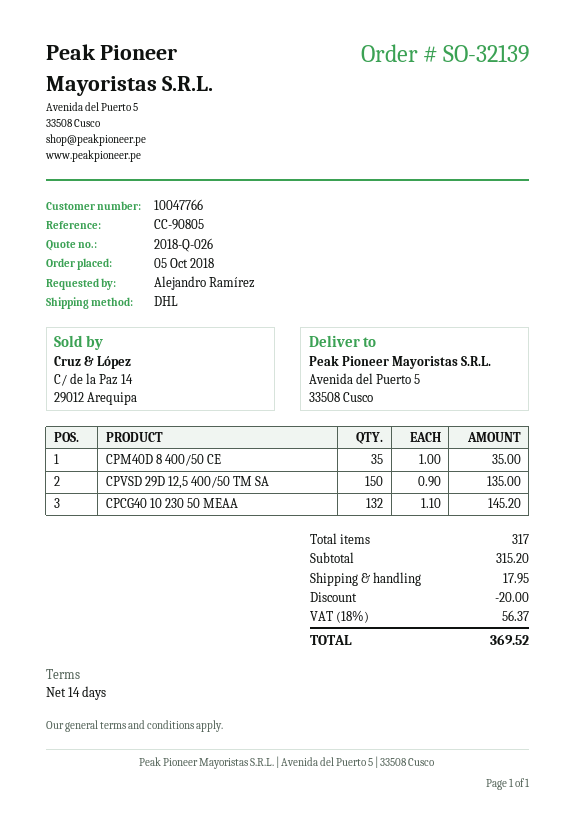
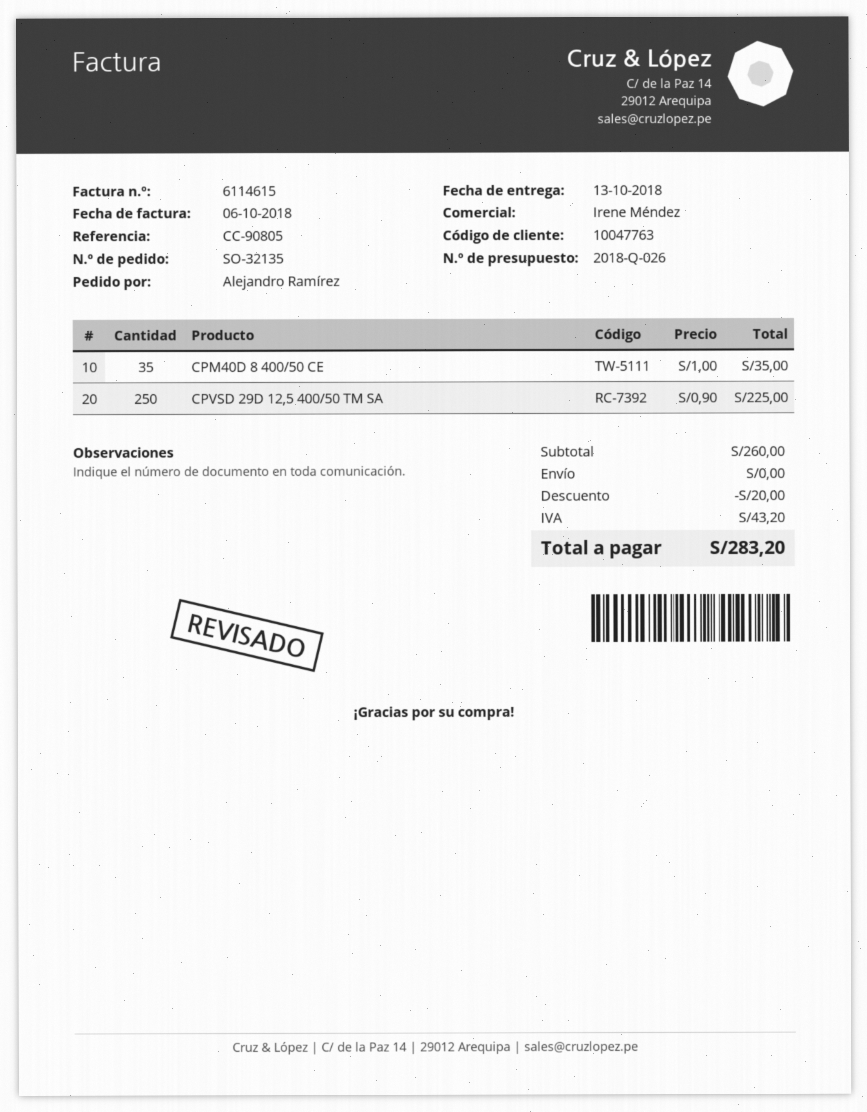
order number: SO-32139 -> SO-32135
customer number: 10047766 -> 10047763
CPVSD 29D 12,5 400/50 TM SA: 150 x 0.90 = 135.00 -> 250 x 0.90 = 225.00
CPCG40 10 230 50 MEAA: 132 x 1.10 = 145.20 -> none
subtotal: 315.20 -> 260.00
shipping: 17.95 -> 0.00
tax: 56.37 -> 43.20
total: 369.52 -> 283.20

